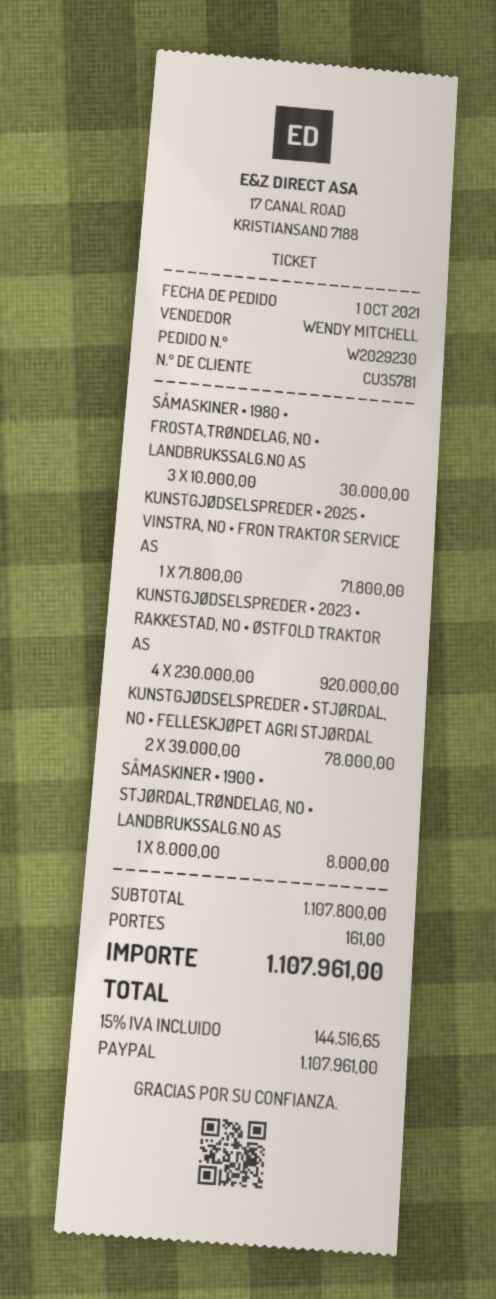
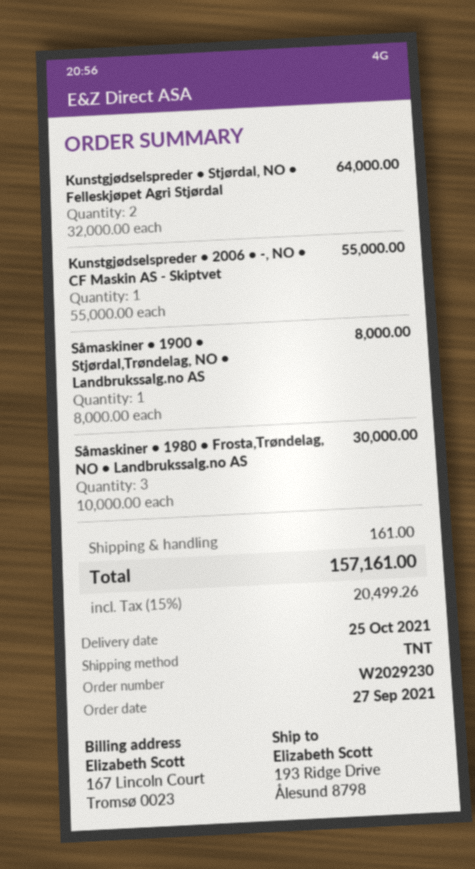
order date: 2021-10-01 -> 2021-09-27
KUNSTGJØDSELSPREDER • 2025 • VINSTRA, NO • FRON TRAKTOR SERVICE AS: 1 x 71800.00 = 71800.00 -> none
KUNSTGJØDSELSPREDER • 2023 • RAKKESTAD, NO • ØSTFOLD TRAKTOR AS: 4 x 230000.00 = 920000.00 -> none
KUNSTGJØDSELSPREDER • STJØRDAL, NO • FELLESKJØPET AGRI STJØRDAL: 2 x 39000.00 = 78000.00 -> 2 x 32000.00 = 64000.00
Kunstgjødselspreder • 2006 • -, NO • CF Maskin AS - Skiptvet: none -> 1 x 55000.00 = 55000.00
tax: 15% = 144516.65 -> 15% = 20499.26
total: 1107961.00 -> 157161.00

